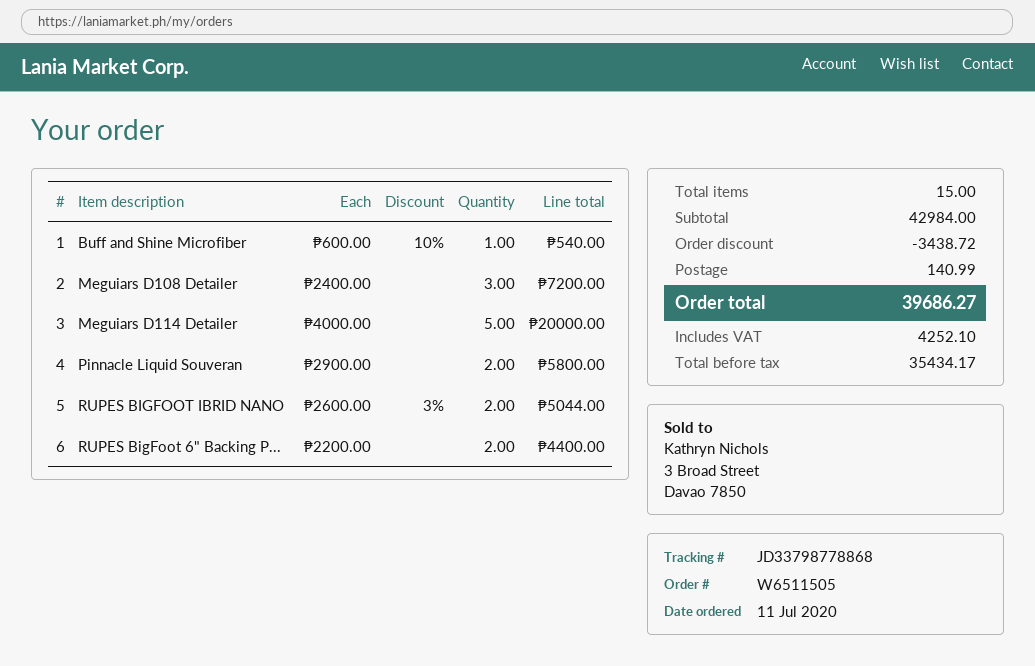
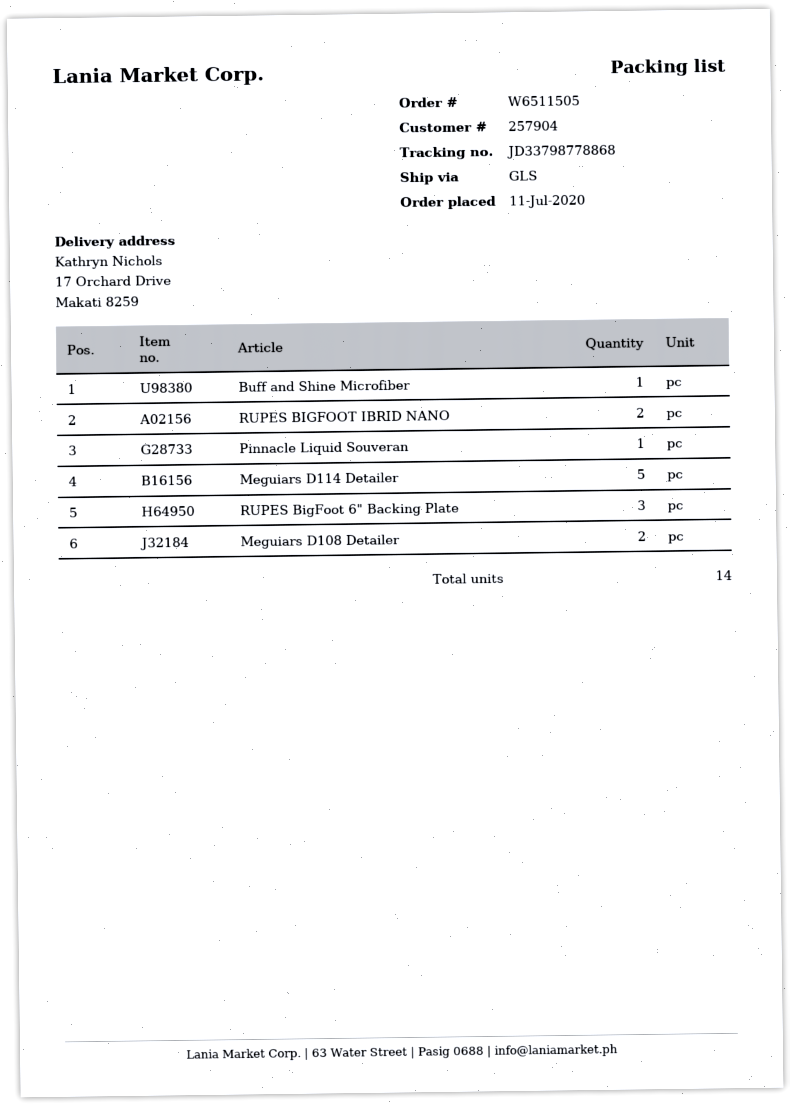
Meguiars D108 Detailer: 3 -> 2
Pinnacle Liquid Souveran: 2 -> 1
RUPES BigFoot 6" Backing P...: 2 -> 3
total quantity: 15 -> 14

